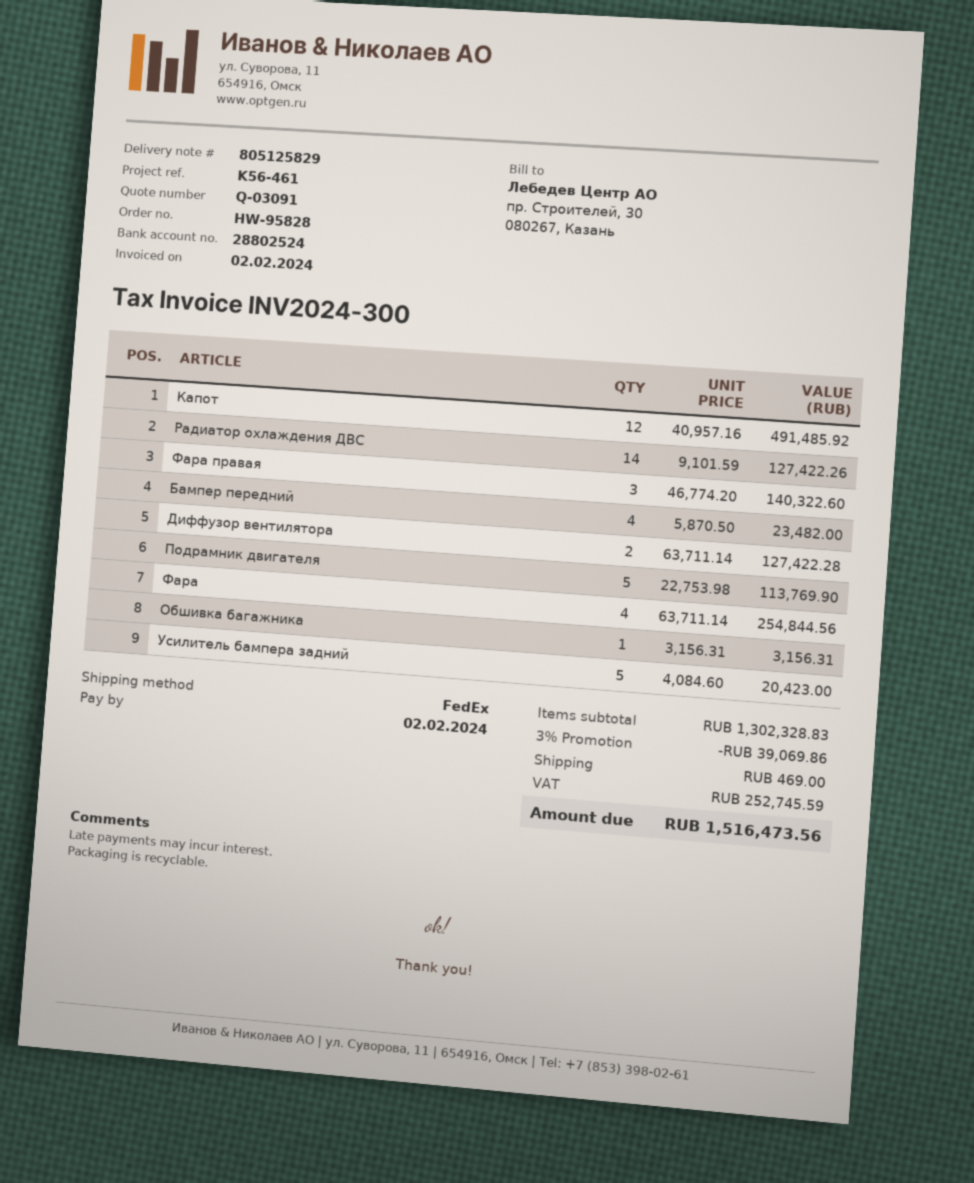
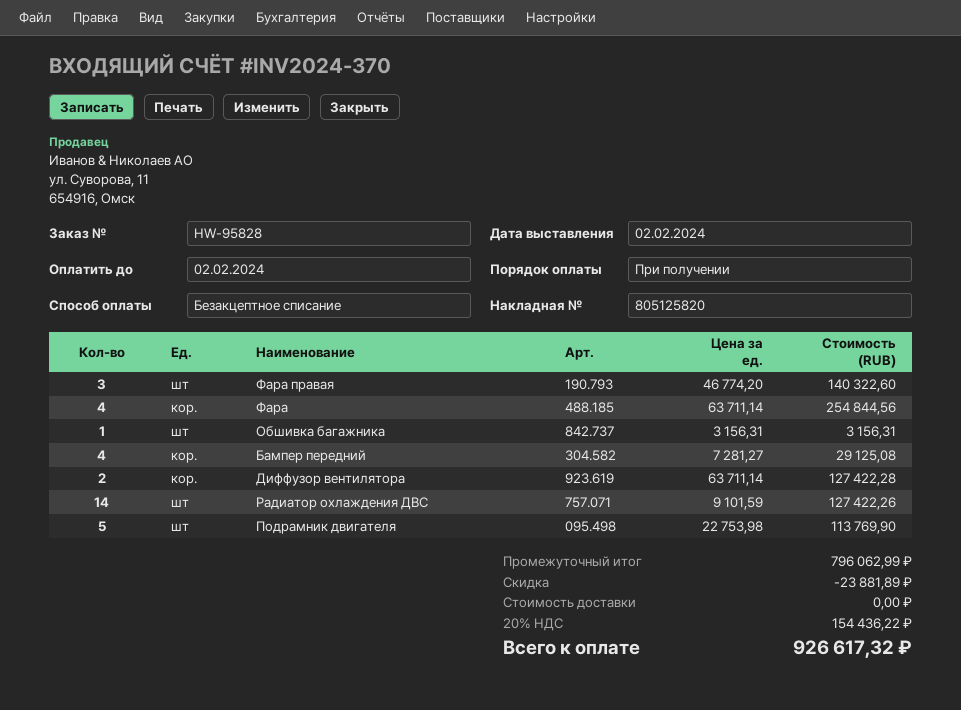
delivery note number: 805125829 -> 805125820
invoice number: INV2024-300 -> INV2024-370
Капот: 12 x 40957.16 = 491485.92 -> none
Бампер передний: 4 x 5870.50 = 23482.00 -> 4 x 7281.27 = 29125.08
Усилитель бампера задний: 5 x 4084.60 = 20423.00 -> none
subtotal: 1302328.83 -> 796062.99
discount: 39069.86 -> 23881.89
shipping: 469.00 -> 0.00
tax: 252745.59 -> 154436.22
total: 1516473.56 -> 926617.32

